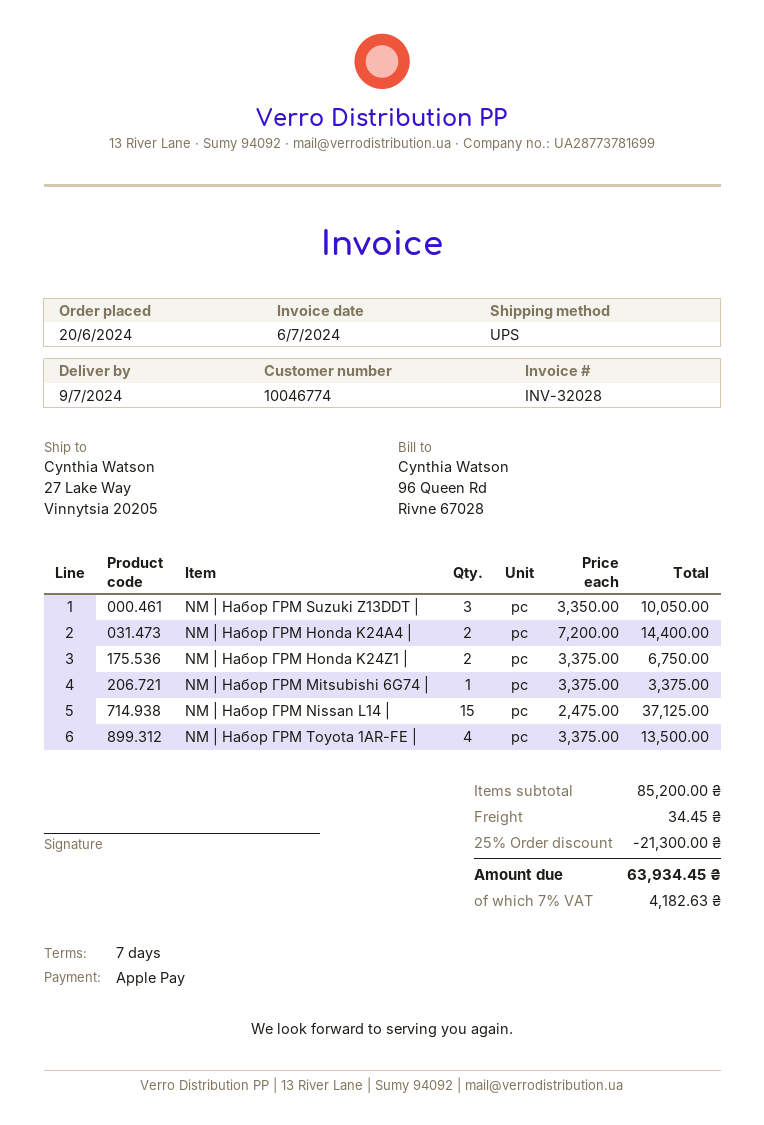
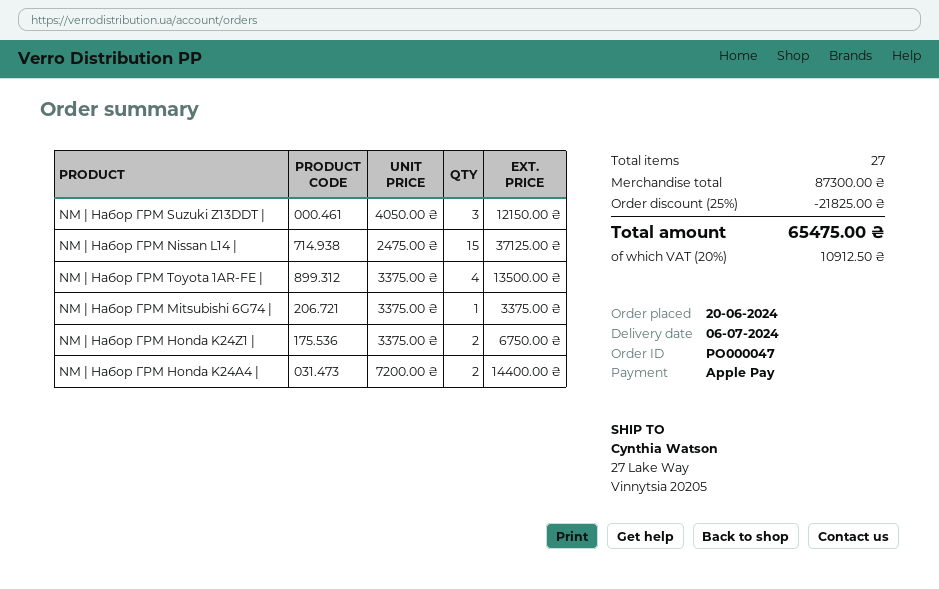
delivery date: 2024-07-09 -> 2024-07-06
NM | Набор ГРМ Suzuki Z13DDT |: 3 x 3350.00 = 10050.00 -> 3 x 4050.00 = 12150.00
subtotal: 85200.00 -> 87300.00
discount: 25% = 21300.00 -> 25% = 21825.00
shipping: 34.45 -> none
tax: 7% = 4182.63 -> 20% = 10912.50
total: 63934.45 -> 65475.00

